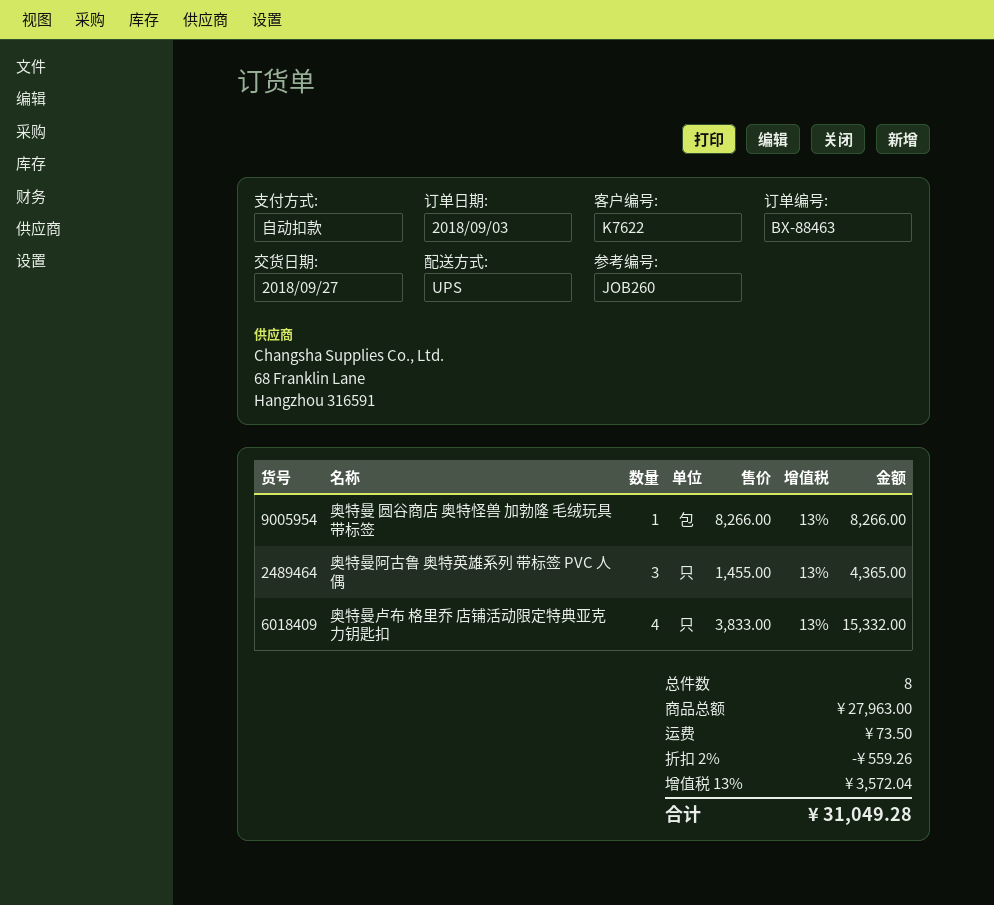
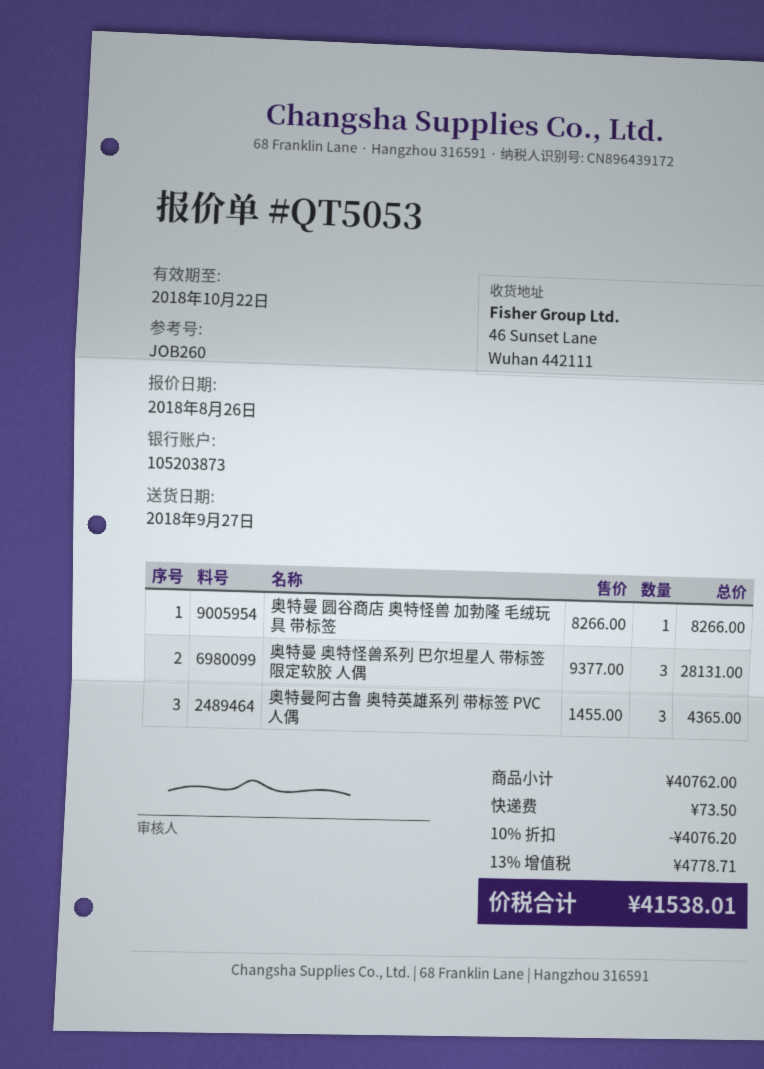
奥特曼卢布 格里乔 店铺活动限定特典亚克力钥匙扣: 4 x 3833.00 = 15332.00 -> none
奥特曼 奥特怪兽系列 巴尔坦星人 带标签 限定软胶 人偶: none -> 3 x 9377.00 = 28131.00
subtotal: 27963.00 -> 40762.00
discount: 2% = 559.26 -> 10% = 4076.20
tax: 13% = 3572.04 -> 13% = 4778.71
total: 31049.28 -> 41538.01

